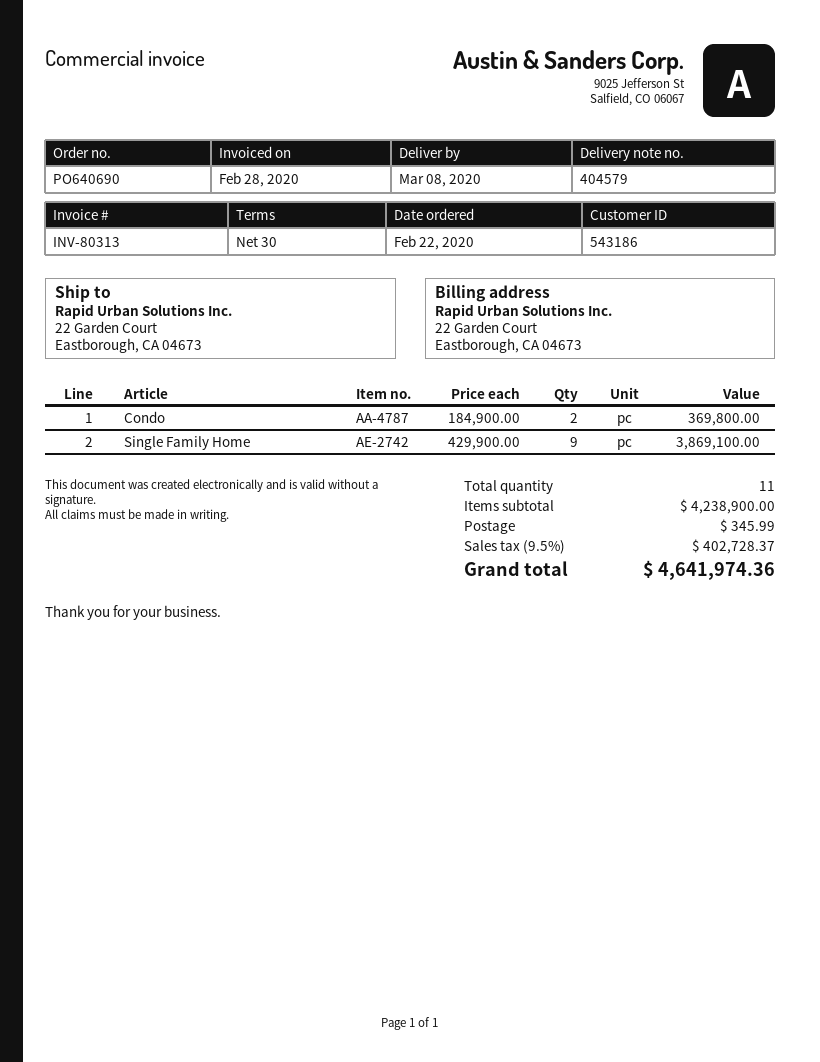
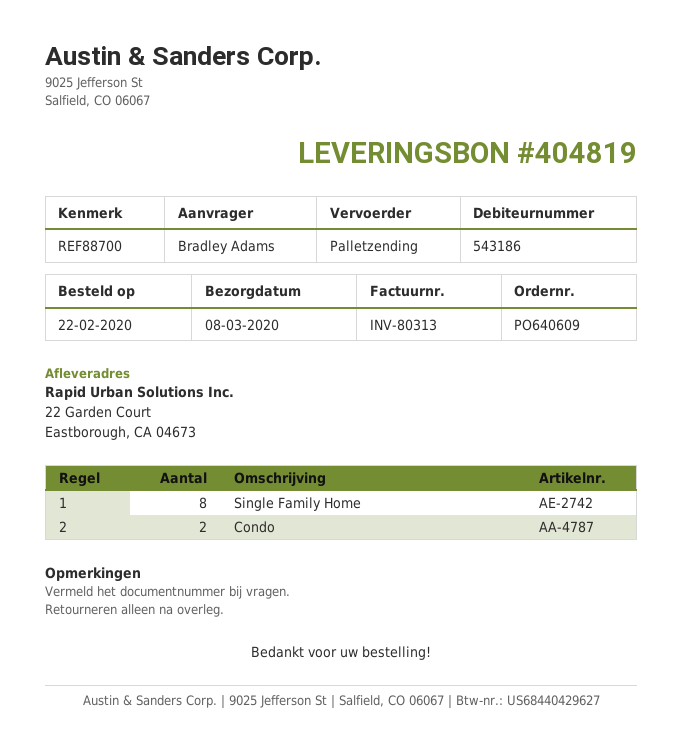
order number: PO640690 -> PO640609
delivery note number: 404579 -> 404819
Single Family Home: 9 -> 8

